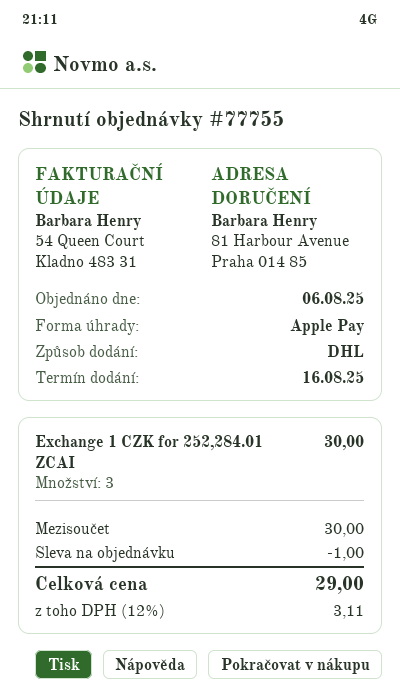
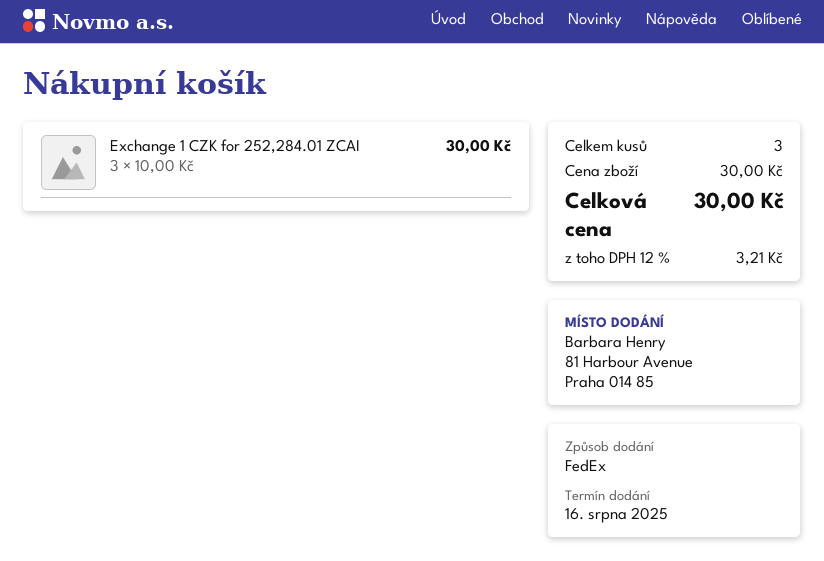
shipping method: DHL -> FedEx
discount: 1.00 -> none
tax: 12% = 3.11 -> 12% = 3.21
total: 29.00 -> 30.00

